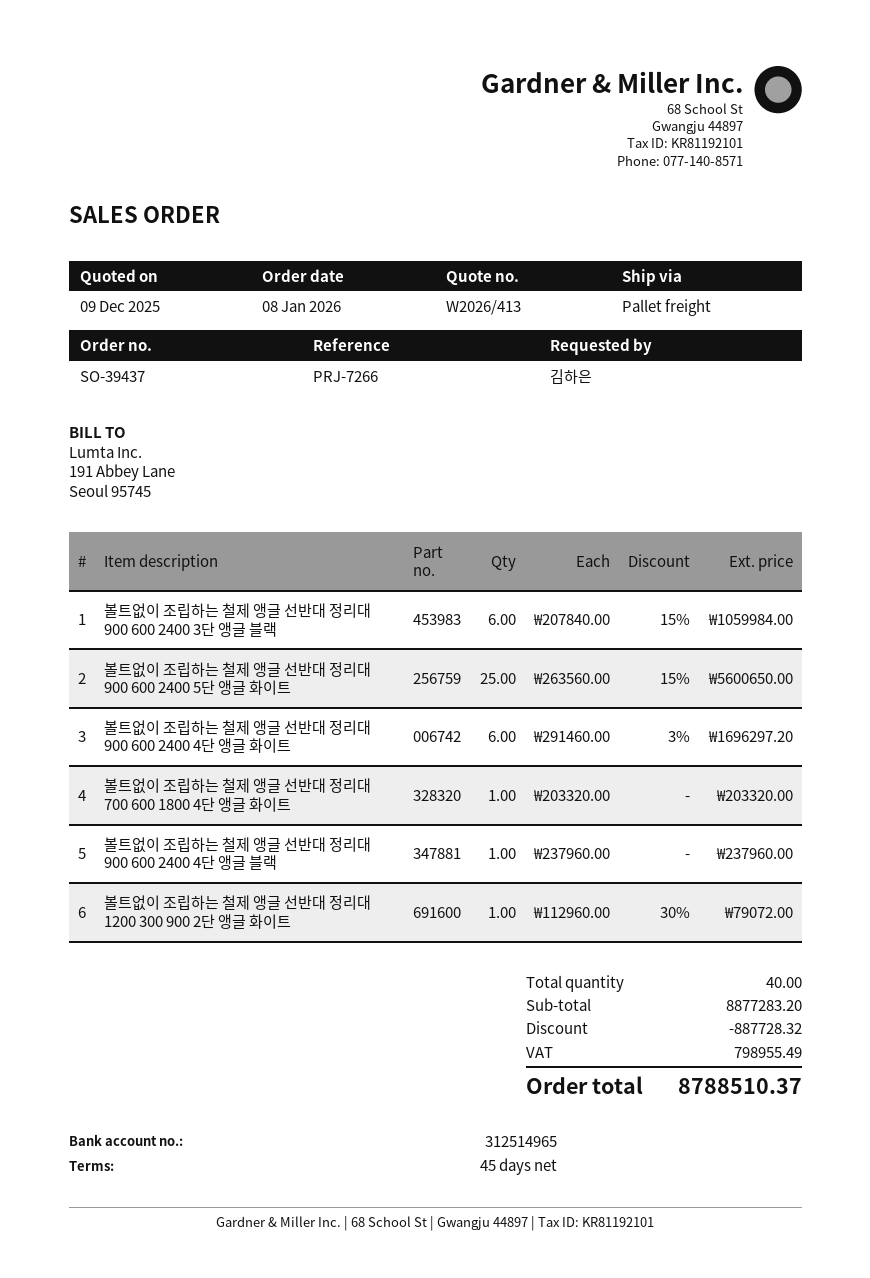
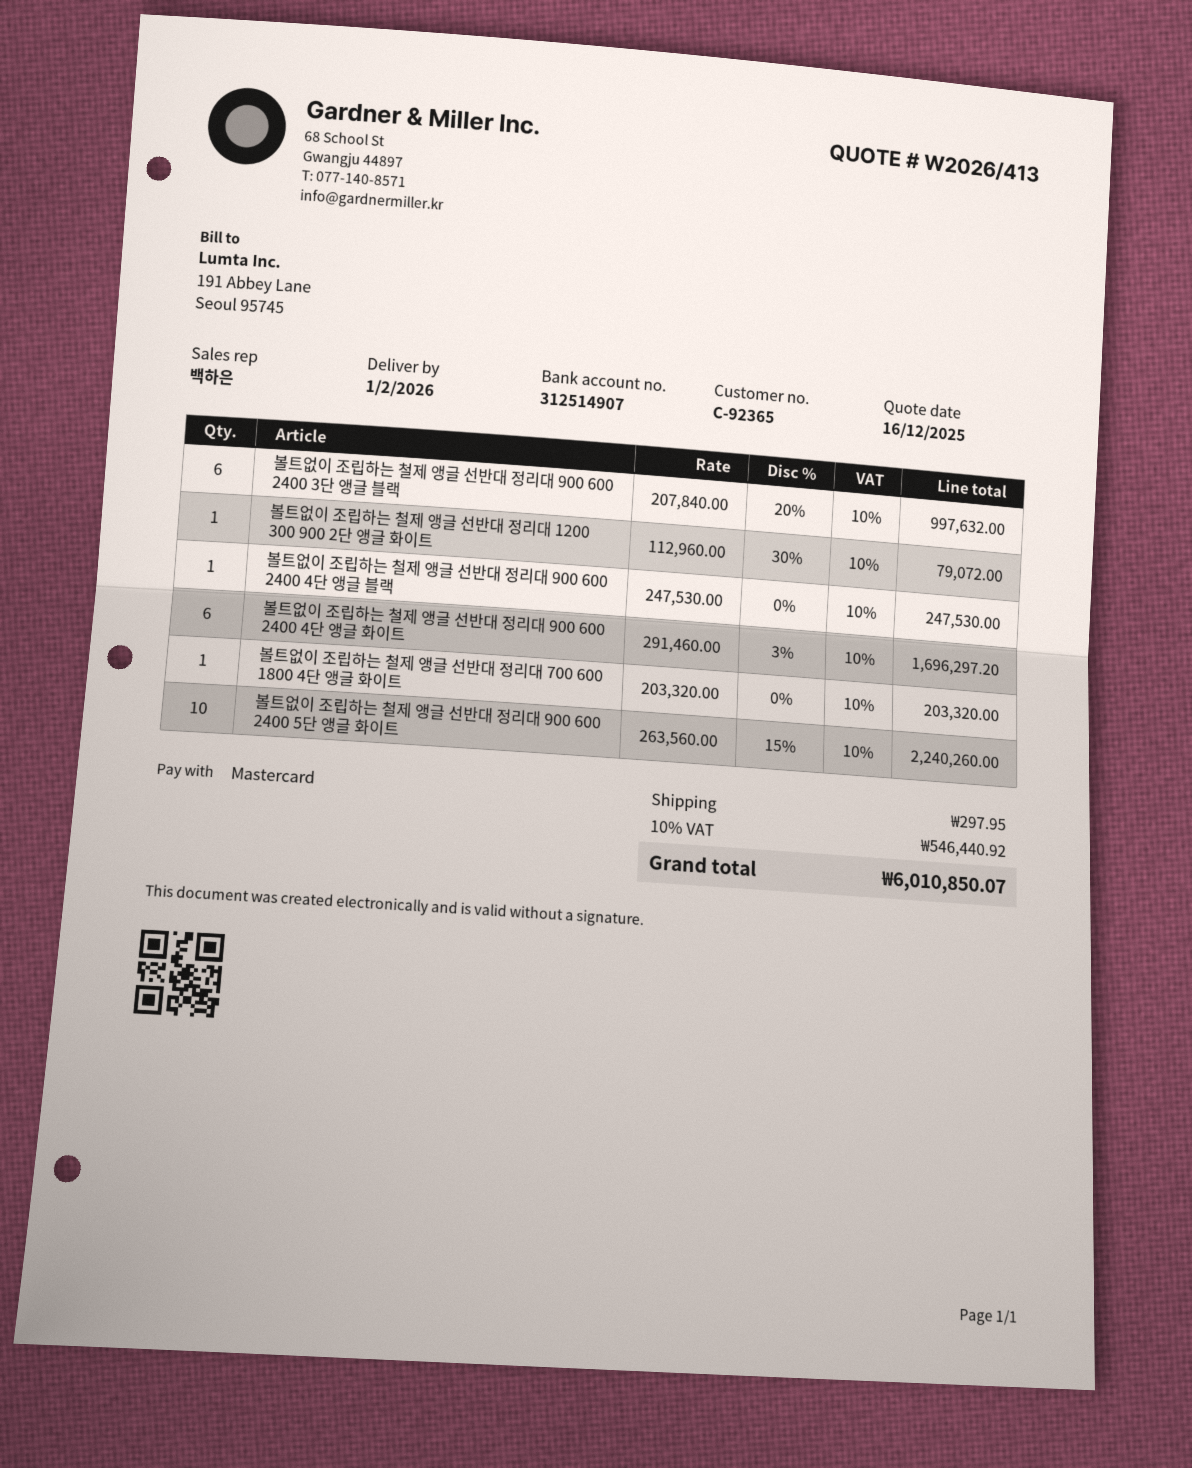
quote date: 2025-12-09 -> 2025-12-16
bank account: 312514965 -> 312514907
볼트없이 조립하는 철제 앵글 선반대 정리대 900 600 2400 3단 앵글 블랙: 6 x 207840.00 - 15% = 1059984.00 -> 6 x 207840.00 - 20% = 997632.00
볼트없이 조립하는 철제 앵글 선반대 정리대 900 600 2400 5단 앵글 화이트: 25 x 263560.00 - 15% = 5600650.00 -> 10 x 263560.00 - 15% = 2240260.00
볼트없이 조립하는 철제 앵글 선반대 정리대 900 600 2400 4단 앵글 블랙: 1 x 237960.00 = 237960.00 -> 1 x 247530.00 = 247530.00
discount: 887728.32 -> none
shipping: none -> 297.95
tax: 798955.49 -> 546440.92
total: 8788510.37 -> 6010850.07

